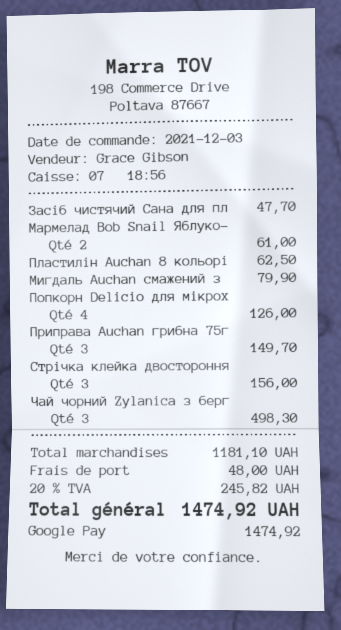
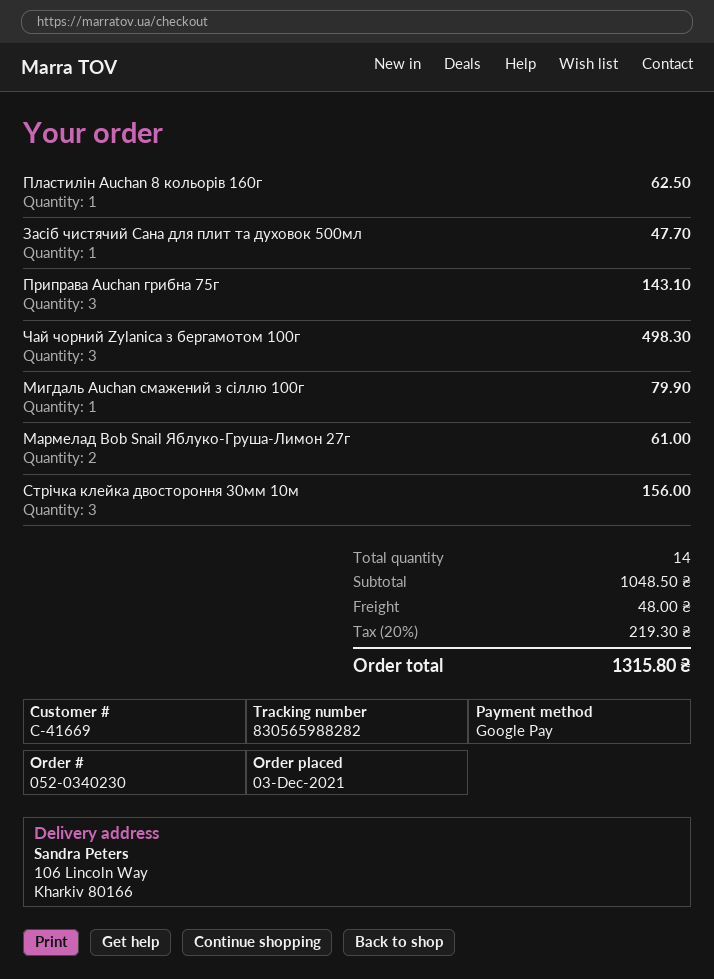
Попкорн Delicio для мікрох: 4 for 126.00 -> none
Приправа Auchan грибна 75г: 3 for 149.70 -> 3 for 143.10
subtotal: 1181.10 -> 1048.50
tax: 20% = 245.82 -> 20% = 219.30
total: 1474.92 -> 1315.80

